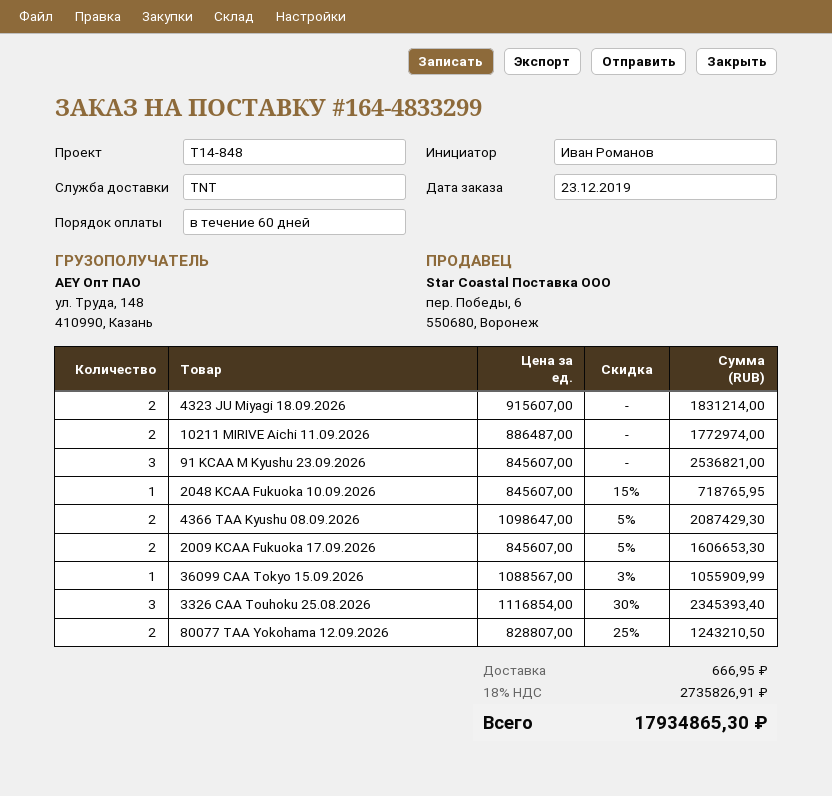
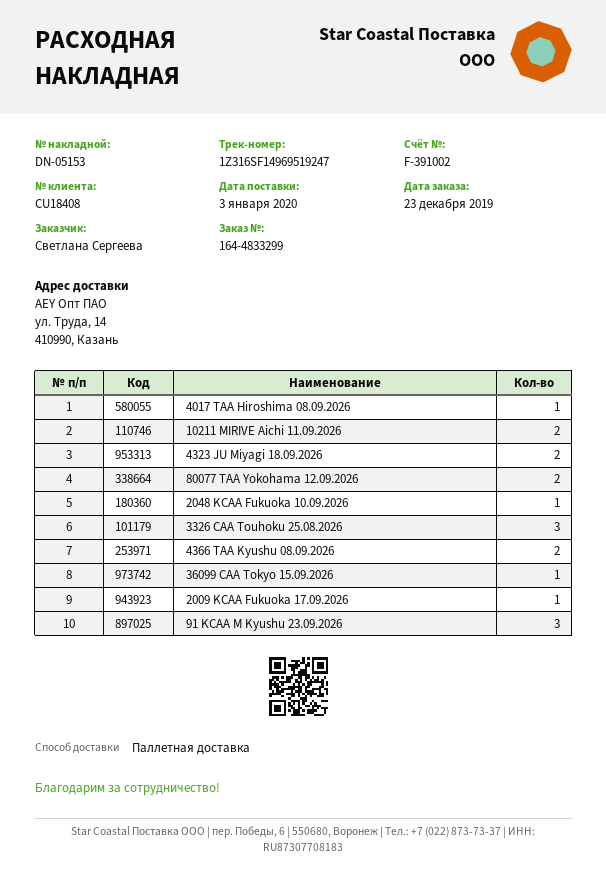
ordered by: Иван Романов -> Светлана Сергеева
shipping method: TNT -> pallet freight
ship to: ул. Труда, 148, 410990, Казань -> ул. Труда, 14, 410990, Казань
2009 KCAA Fukuoka 17.09.2026: 2 -> 1
4017 TAA Hiroshima 08.09.2026: none -> 1

